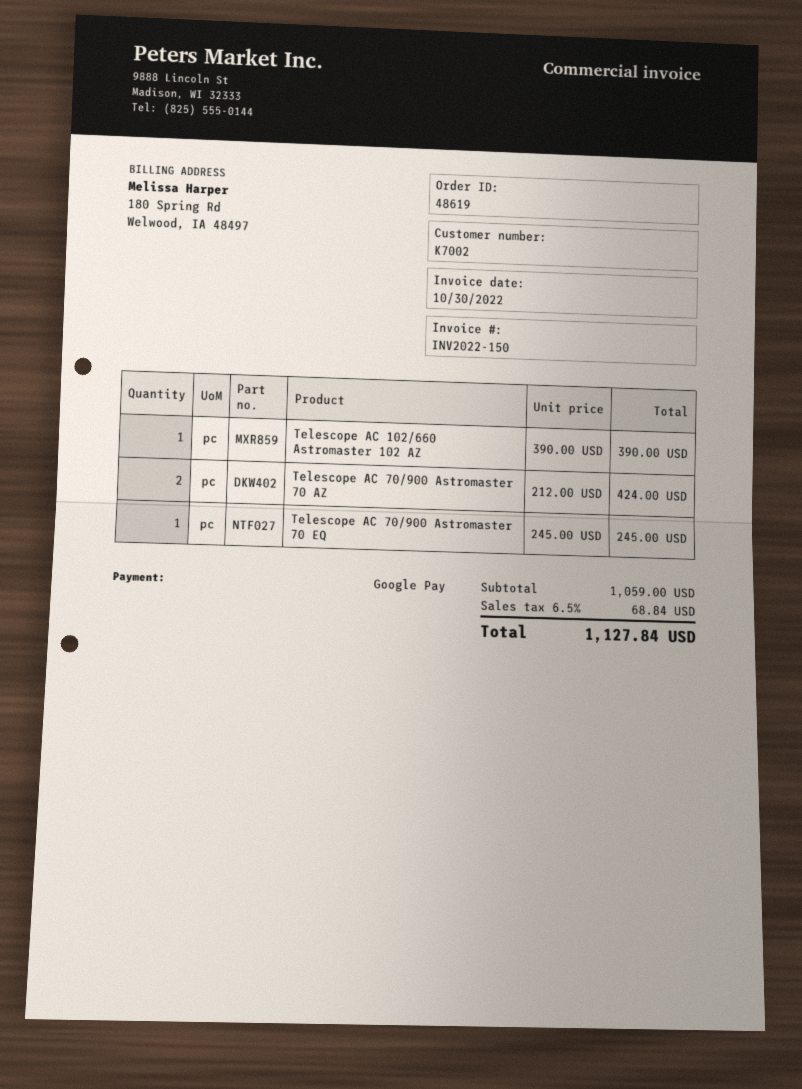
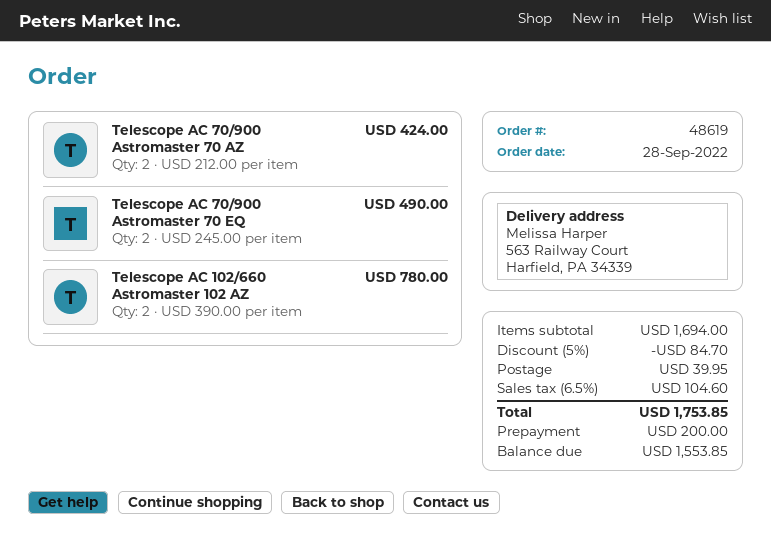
Telescope AC 102/660 Astromaster 102 AZ: 1 x 390.00 = 390.00 -> 2 x 390.00 = 780.00
Telescope AC 70/900 Astromaster 70 EQ: 1 x 245.00 = 245.00 -> 2 x 245.00 = 490.00
subtotal: 1059.00 -> 1694.00
discount: none -> 5% = 84.70
shipping: none -> 39.95
tax: 6.5% = 68.84 -> 6.5% = 104.60
total: 1127.84 -> 1753.85

